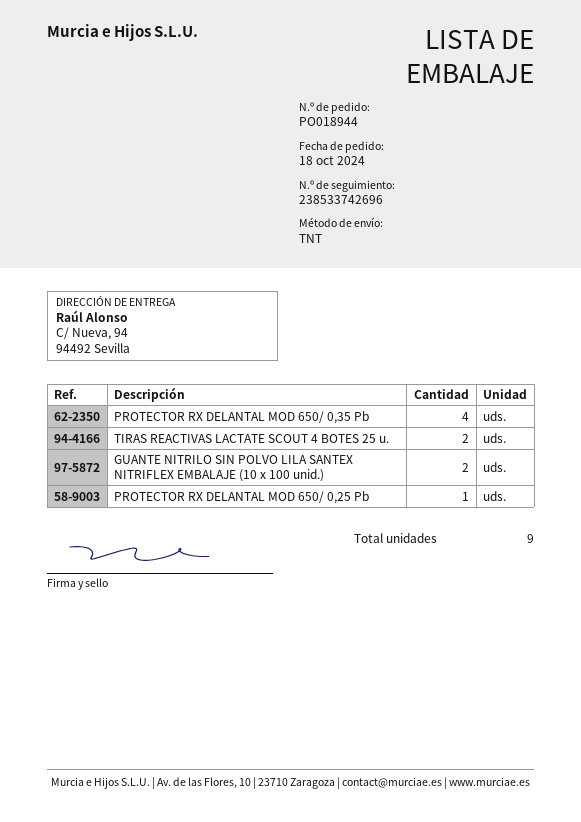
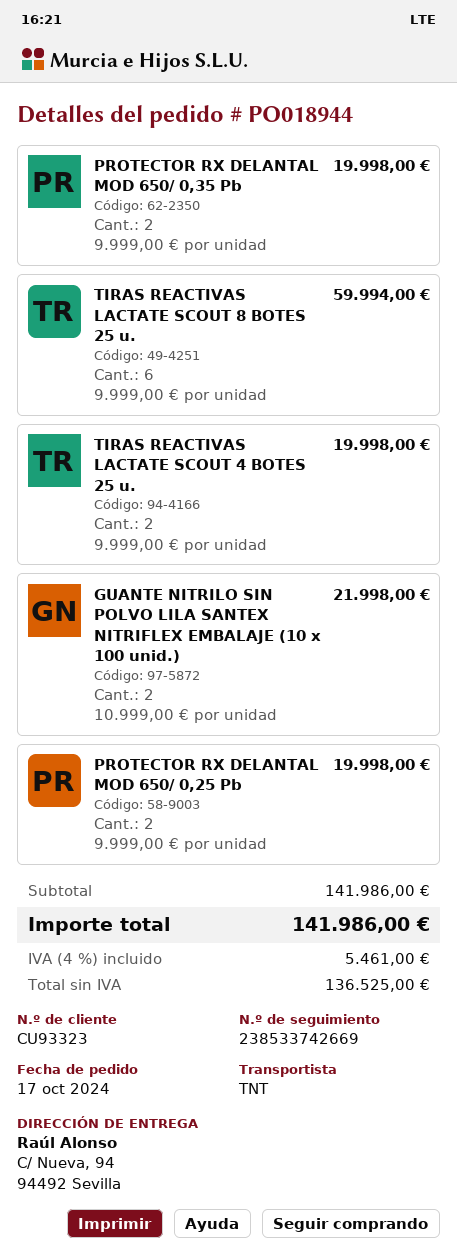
order date: 2024-10-18 -> 2024-10-17
tracking number: 238533742696 -> 238533742669
PROTECTOR RX DELANTAL MOD 650/ 0,35 Pb: 4 -> 2
PROTECTOR RX DELANTAL MOD 650/ 0,25 Pb: 1 -> 2
TIRAS REACTIVAS LACTATE SCOUT 8 BOTES 25 u.: none -> 6

